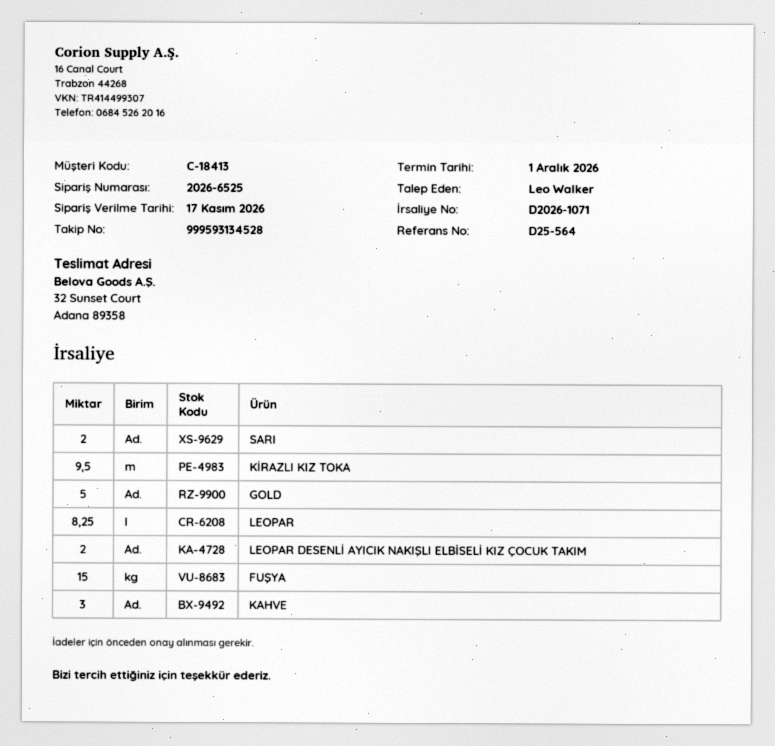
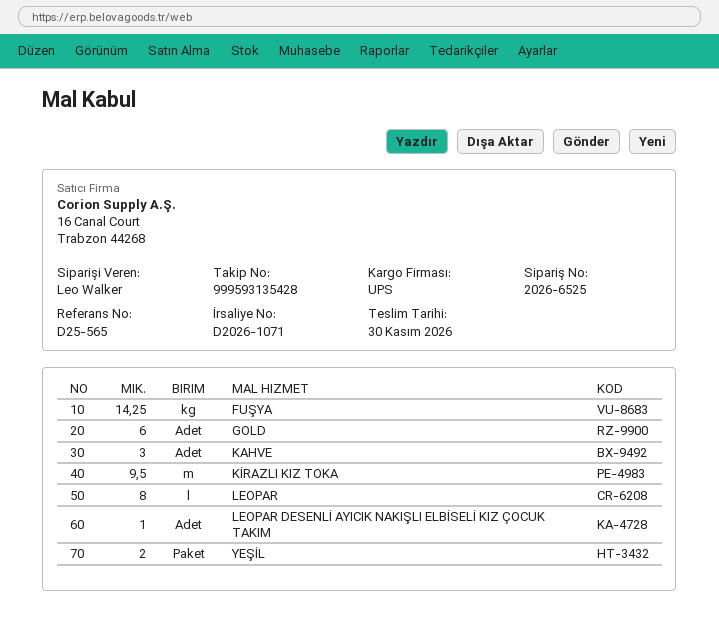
delivery date: 2026-12-01 -> 2026-11-30
reference: D25-564 -> D25-565
tracking number: 999593134528 -> 999593135428
SARI: 2 -> none
GOLD: 5 -> 6
LEOPAR: 8.25 -> 8
LEOPAR DESENLİ AYICIK NAKIŞLI ELBİSELİ KIZ ÇOCUK TAKIM: 2 -> 1
FUŞYA: 15 -> 14.25
YEŞİL: none -> 2

